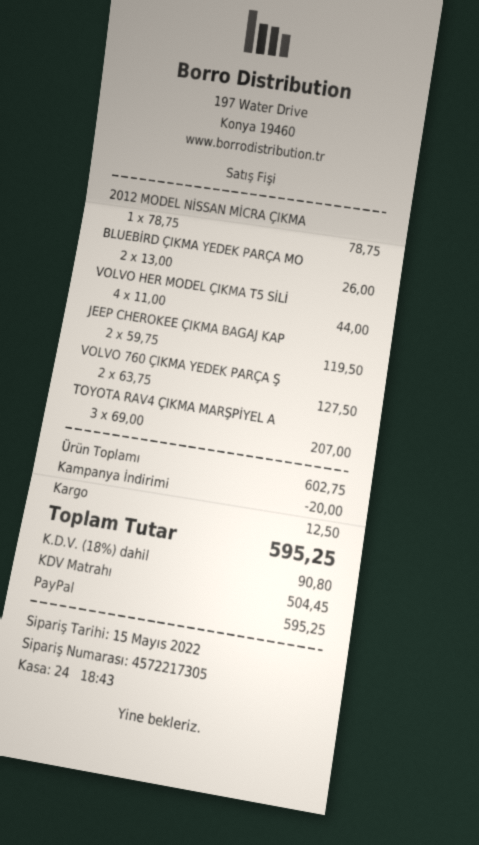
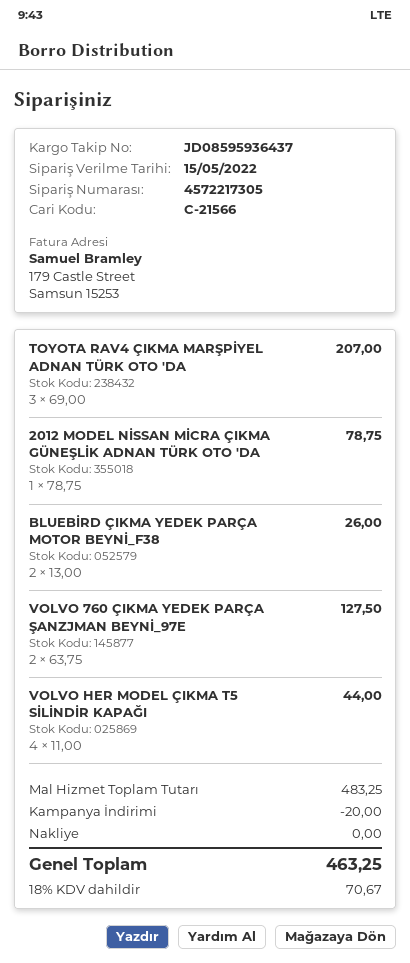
JEEP CHEROKEE ÇIKMA BAGAJ KAP: 2 x 59.75 = 119.50 -> none
subtotal: 602.75 -> 483.25
shipping: 12.50 -> 0.00
tax: 18% = 90.80 -> 18% = 70.67
total: 595.25 -> 463.25

